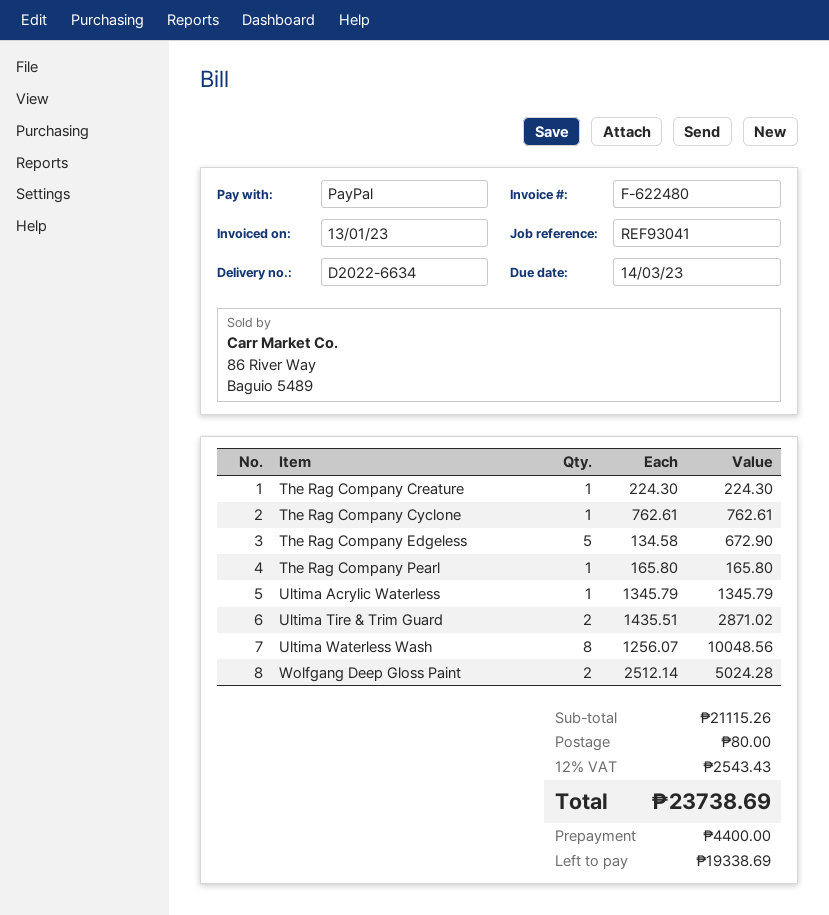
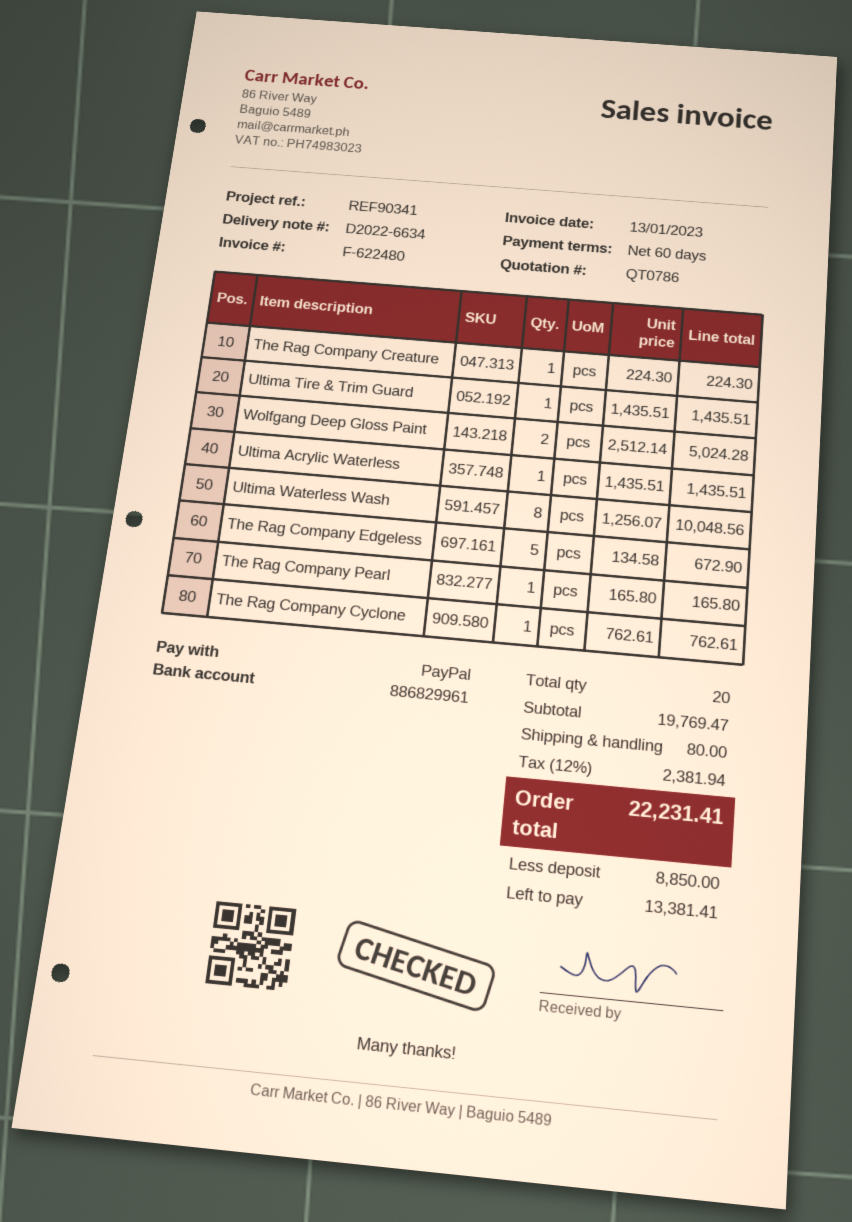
reference: REF93041 -> REF90341
Ultima Acrylic Waterless: 1 x 1345.79 = 1345.79 -> 1 x 1435.51 = 1435.51
Ultima Tire & Trim Guard: 2 x 1435.51 = 2871.02 -> 1 x 1435.51 = 1435.51
subtotal: 21115.26 -> 19769.47
tax: 12% = 2543.43 -> 12% = 2381.94
total: 23738.69 -> 22231.41
deposit: 4400.00 -> 8850.00
balance: 19338.69 -> 13381.41

